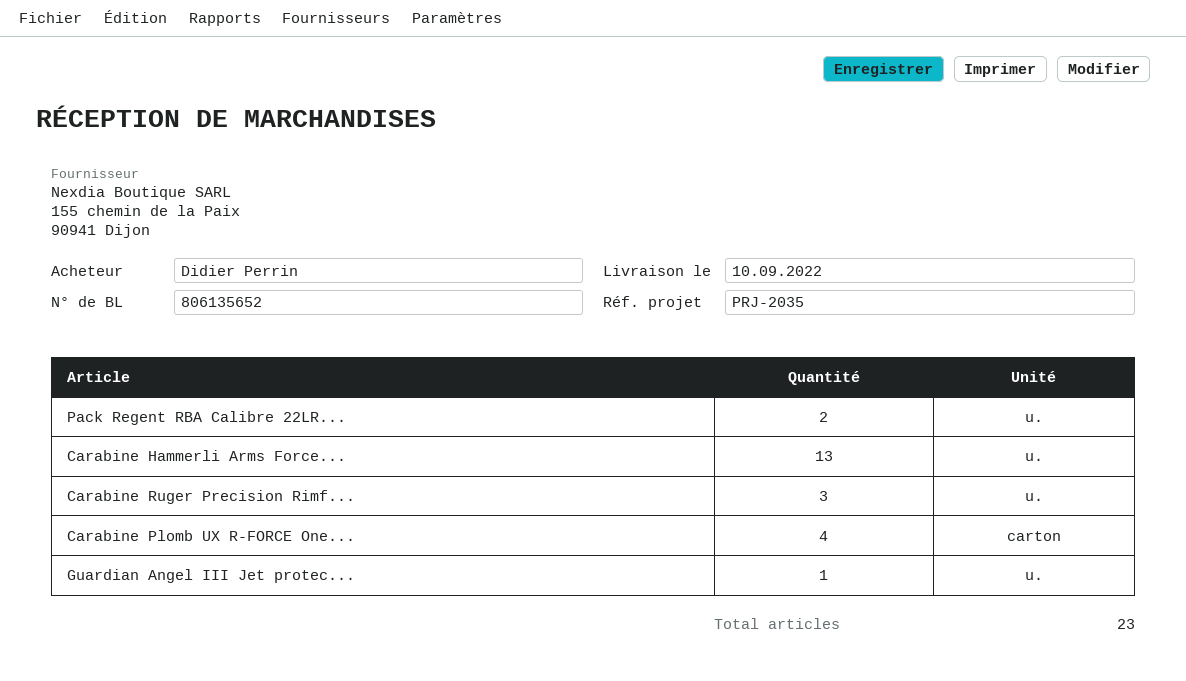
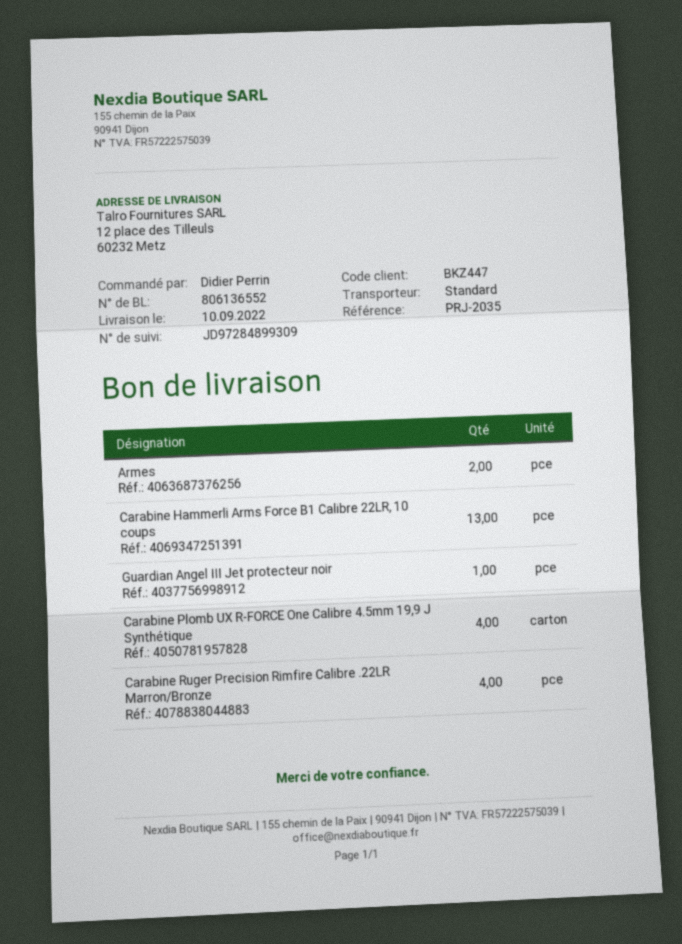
delivery note number: 806135652 -> 806136552
Pack Regent RBA Calibre 22LR...: 2 -> none
Carabine Ruger Precision Rimf...: 3 -> 4
Armes: none -> 2

